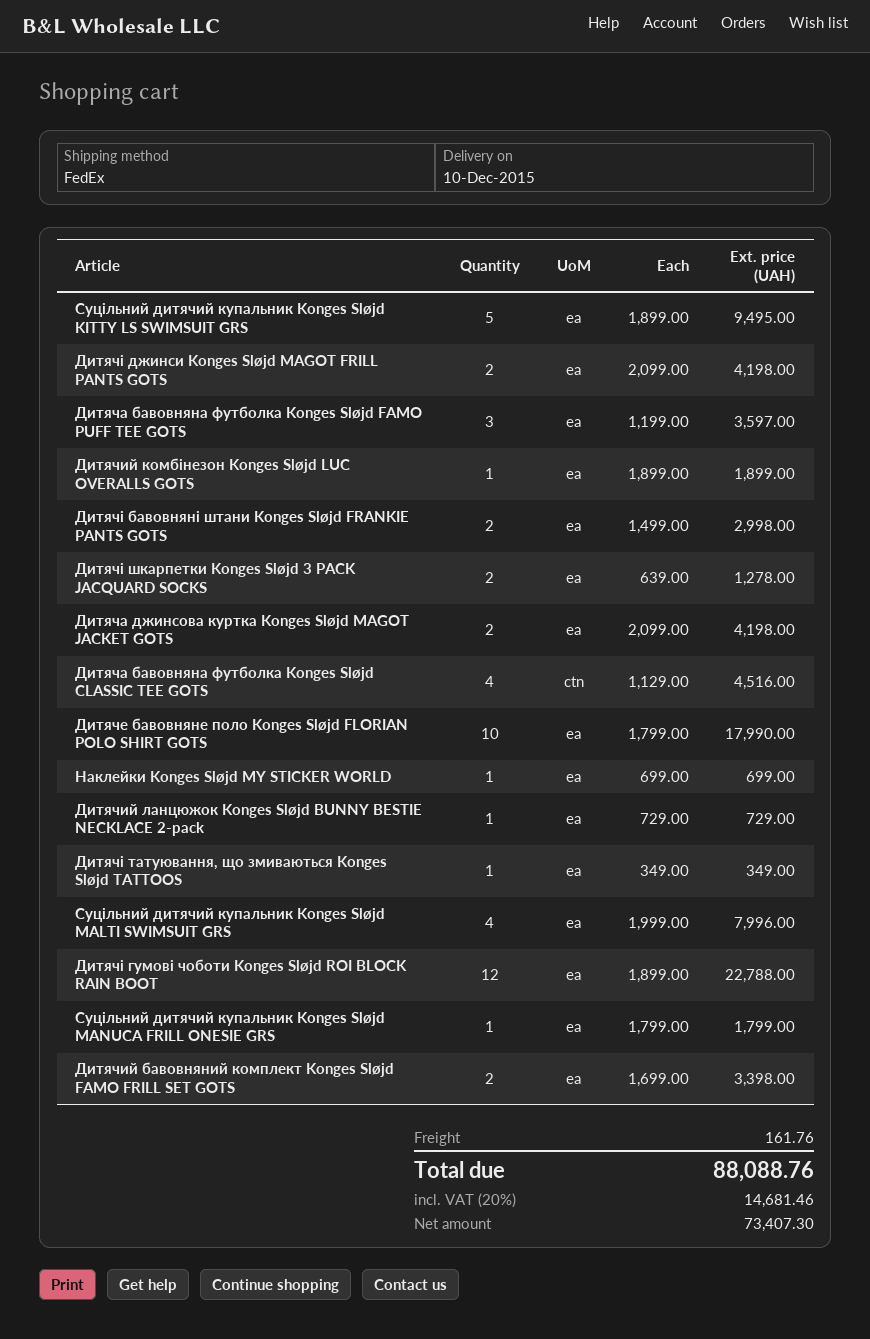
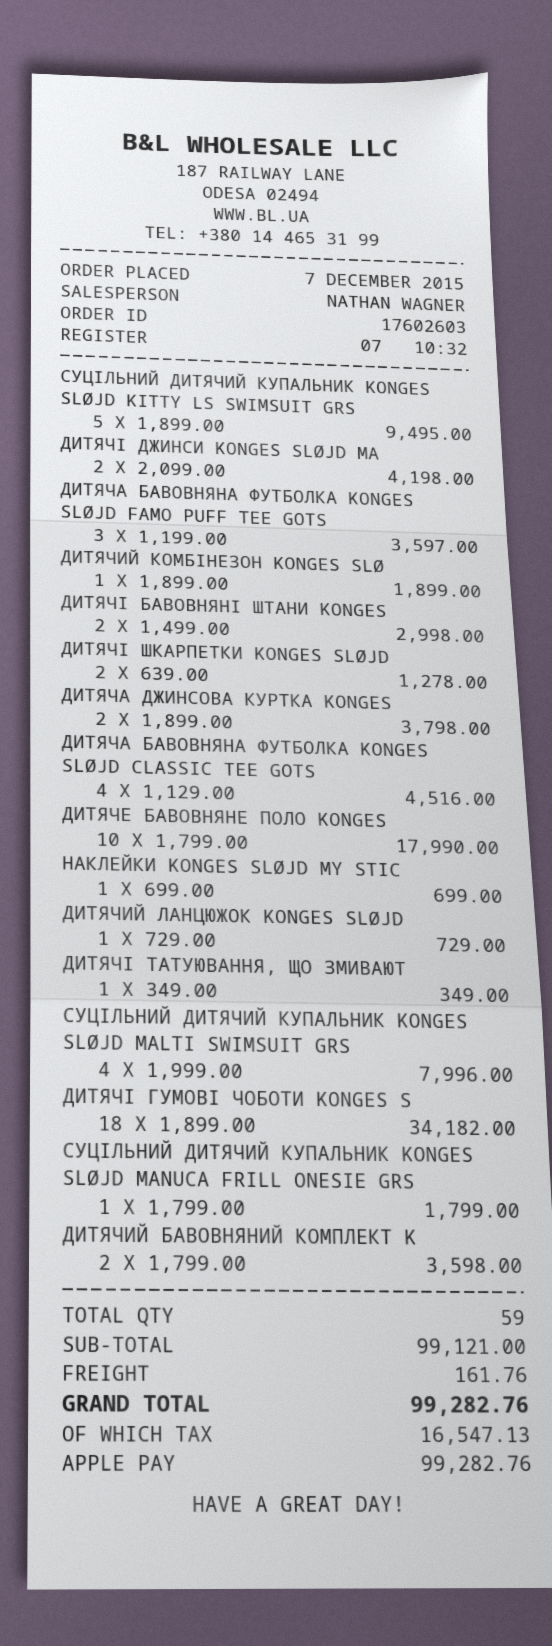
Дитяча джинсова куртка Konges Sløjd MAGOT JACKET GOTS: 2 x 2099.00 = 4198.00 -> 2 x 1899.00 = 3798.00
Дитячі гумові чоботи Konges Sløjd ROI BLOCK RAIN BOOT: 12 x 1899.00 = 22788.00 -> 18 x 1899.00 = 34182.00
Дитячий бавовняний комплект Konges Sløjd FAMO FRILL SET GOTS: 2 x 1699.00 = 3398.00 -> 2 x 1799.00 = 3598.00
tax: 14681.46 -> 16547.13
total: 88088.76 -> 99282.76

